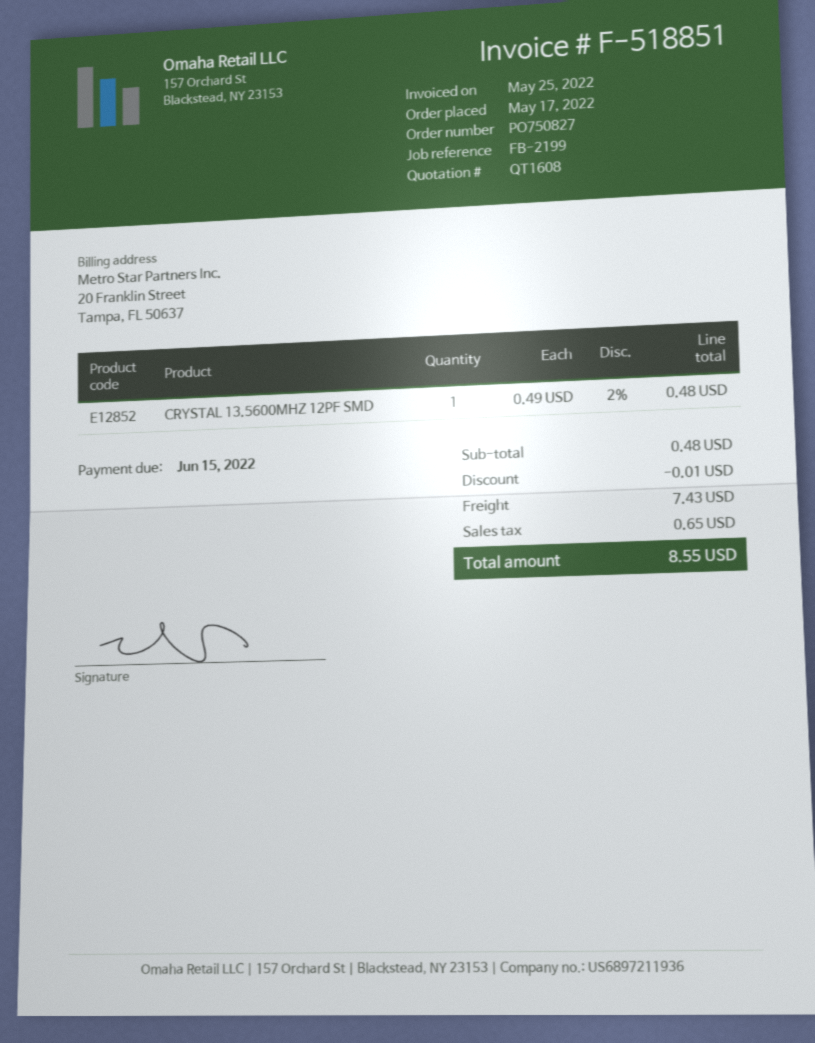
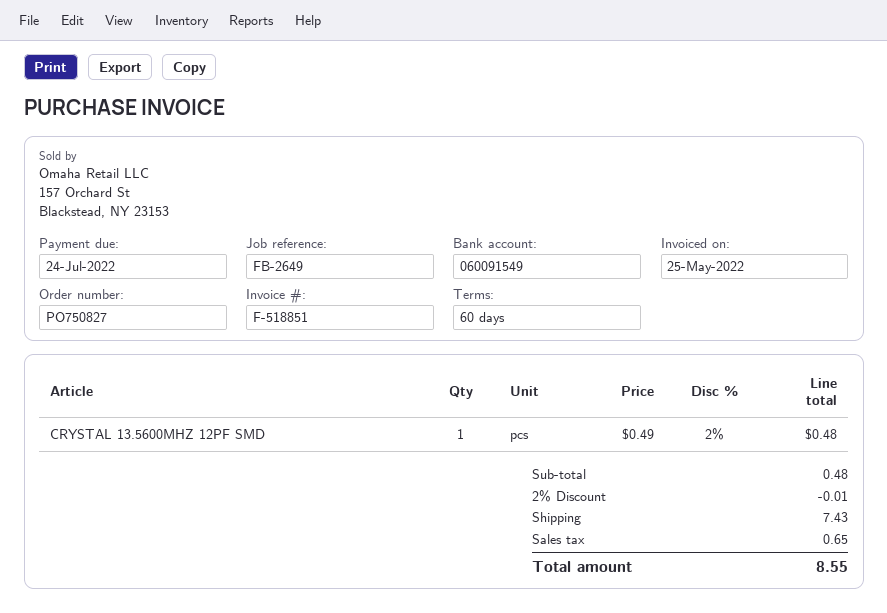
due date: 2022-06-15 -> 2022-07-24
reference: FB-2199 -> FB-2649

